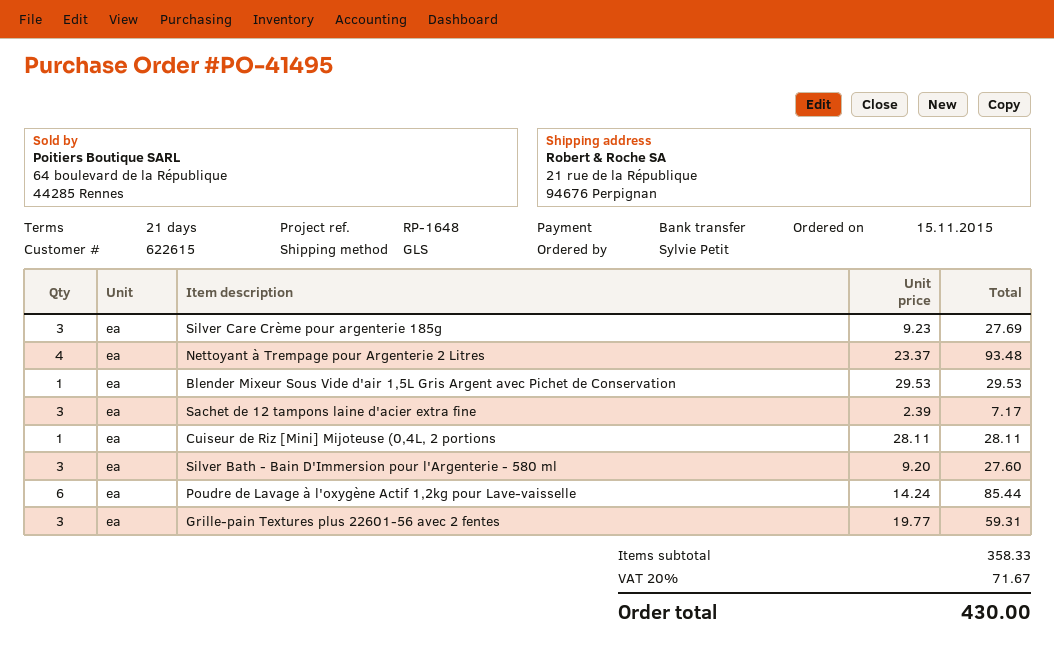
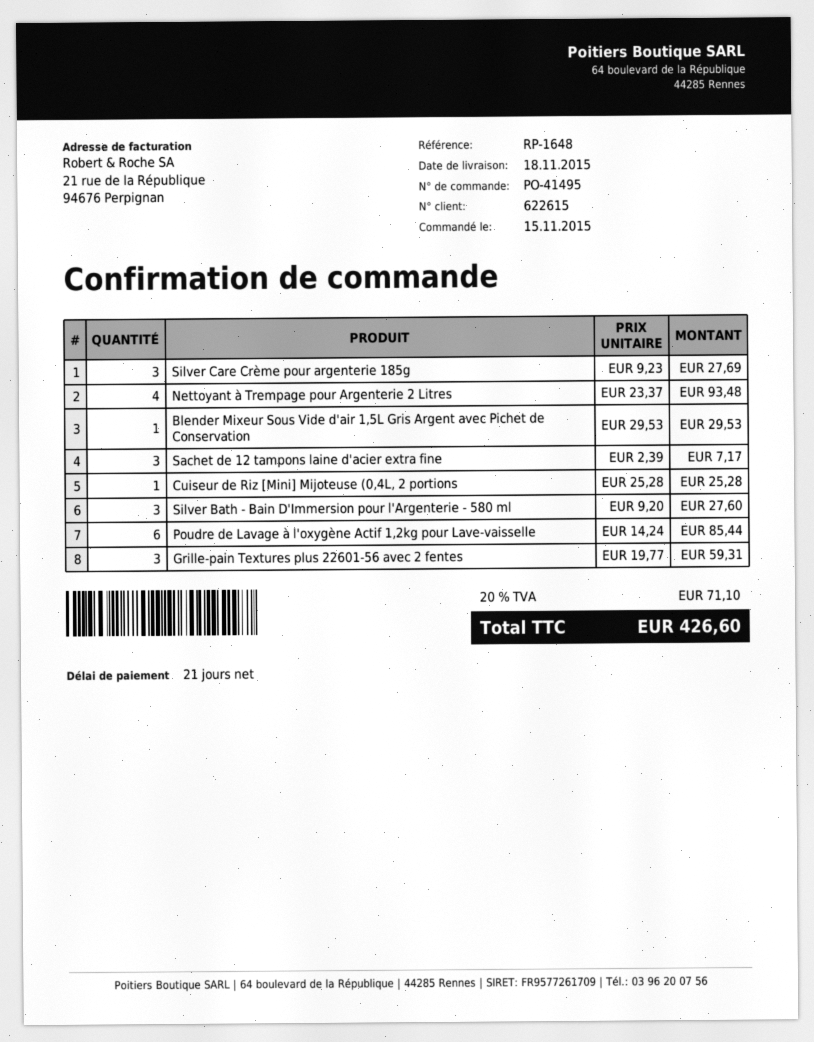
Cuiseur de Riz [Mini] Mijoteuse (0,4L, 2 portions: 1 x 28.11 = 28.11 -> 1 x 25.28 = 25.28
tax: 20% = 71.67 -> 20% = 71.10
total: 430.00 -> 426.60

